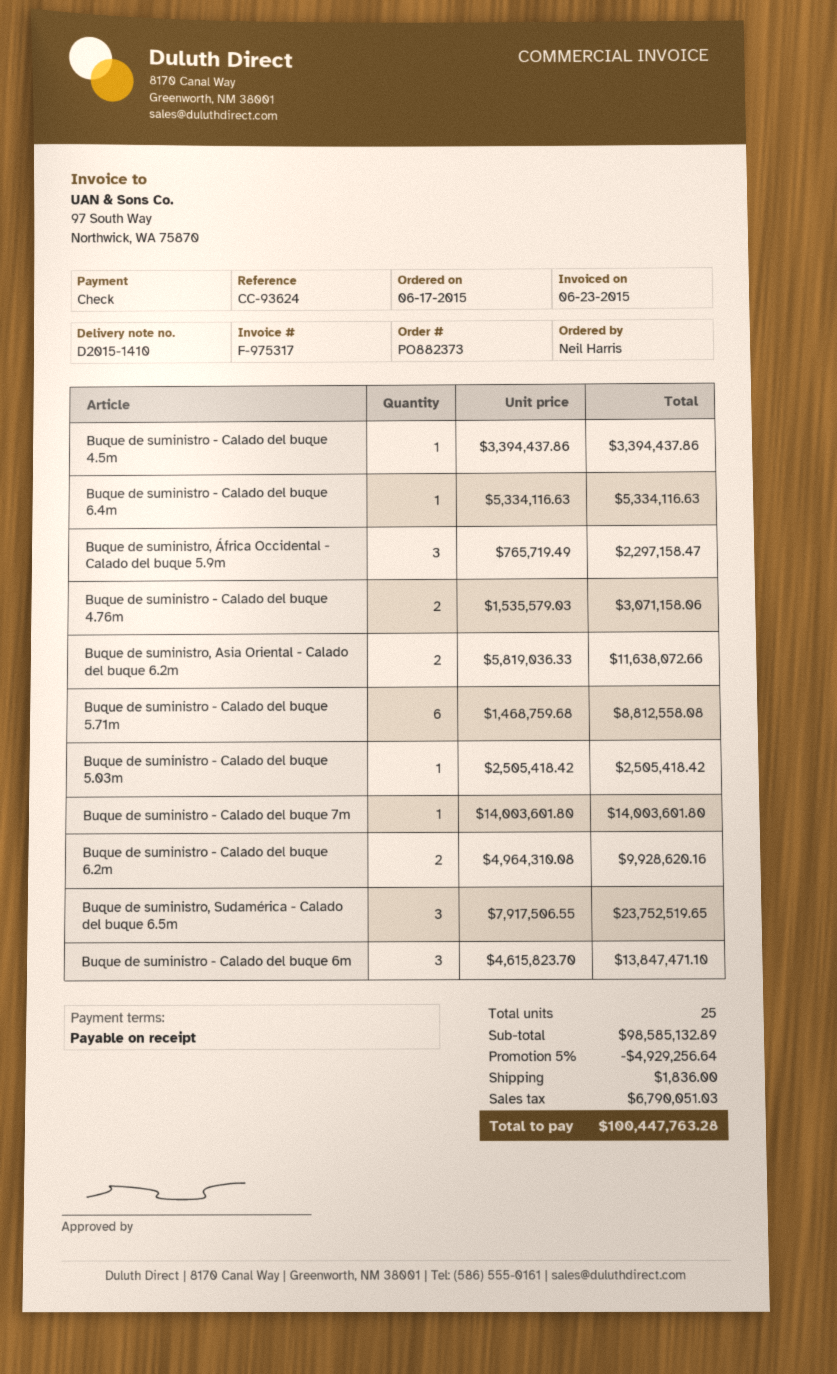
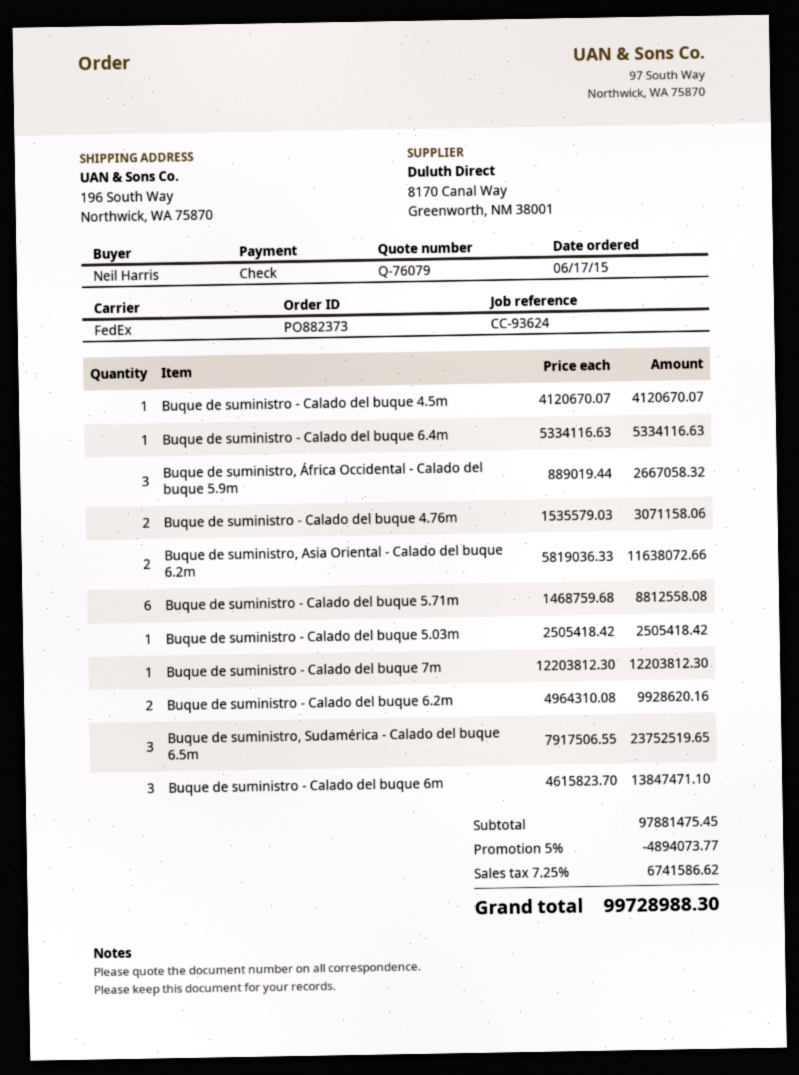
Buque de suministro - Calado del buque 4.5m: 1 x 3394437.86 = 3394437.86 -> 1 x 4120670.07 = 4120670.07
Buque de suministro, África Occidental - Calado del buque 5.9m: 3 x 765719.49 = 2297158.47 -> 3 x 889019.44 = 2667058.32
Buque de suministro - Calado del buque 7m: 1 x 14003601.80 = 14003601.80 -> 1 x 12203812.30 = 12203812.30
subtotal: 98585132.89 -> 97881475.45
discount: 5% = 4929256.64 -> 5% = 4894073.77
shipping: 1836.00 -> none
tax: 6790051.03 -> 6741586.62
total: 100447763.28 -> 99728988.30

